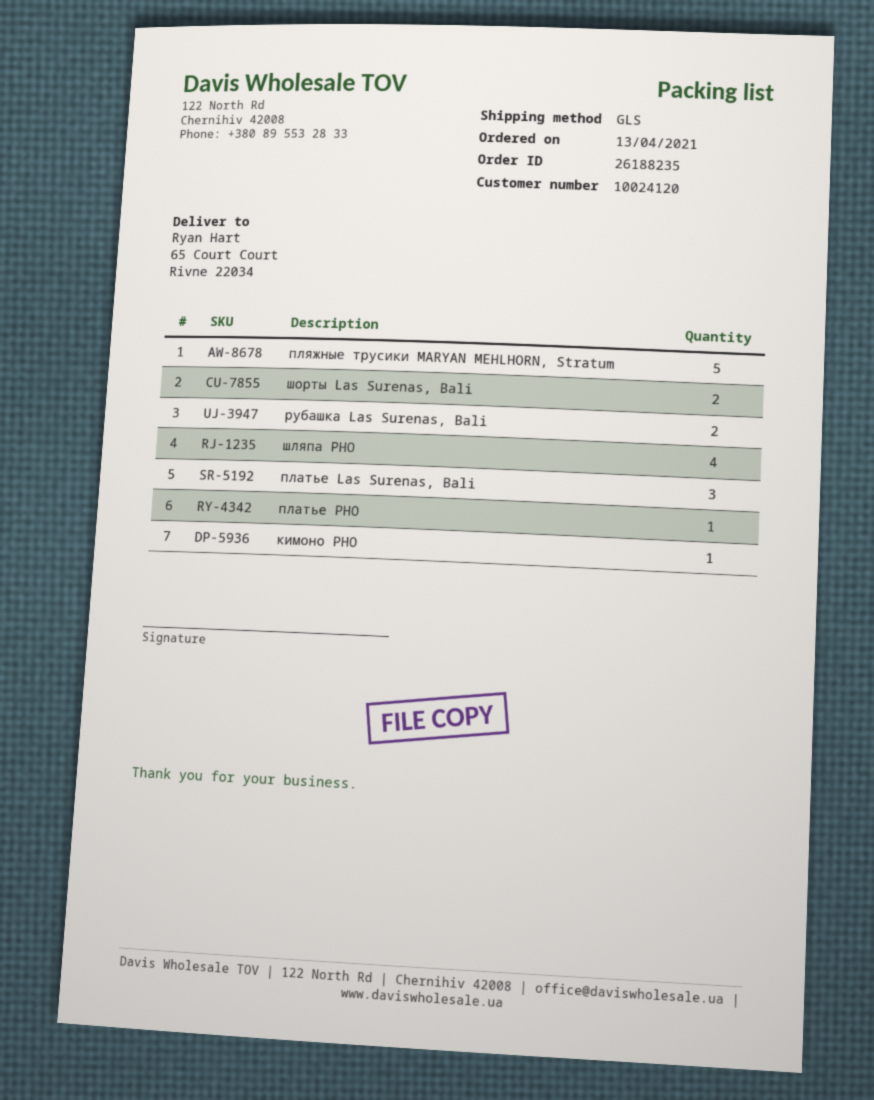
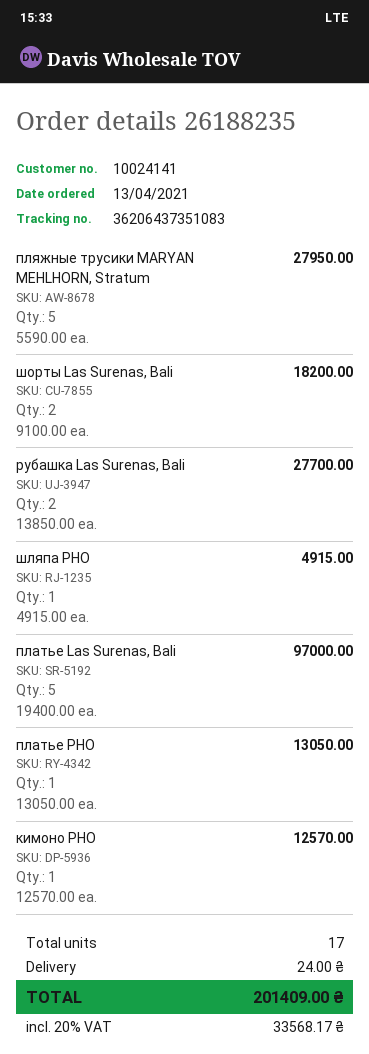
customer number: 10024120 -> 10024141
шляпа PHO: 4 -> 1
платье Las Surenas, Bali: 3 -> 5

